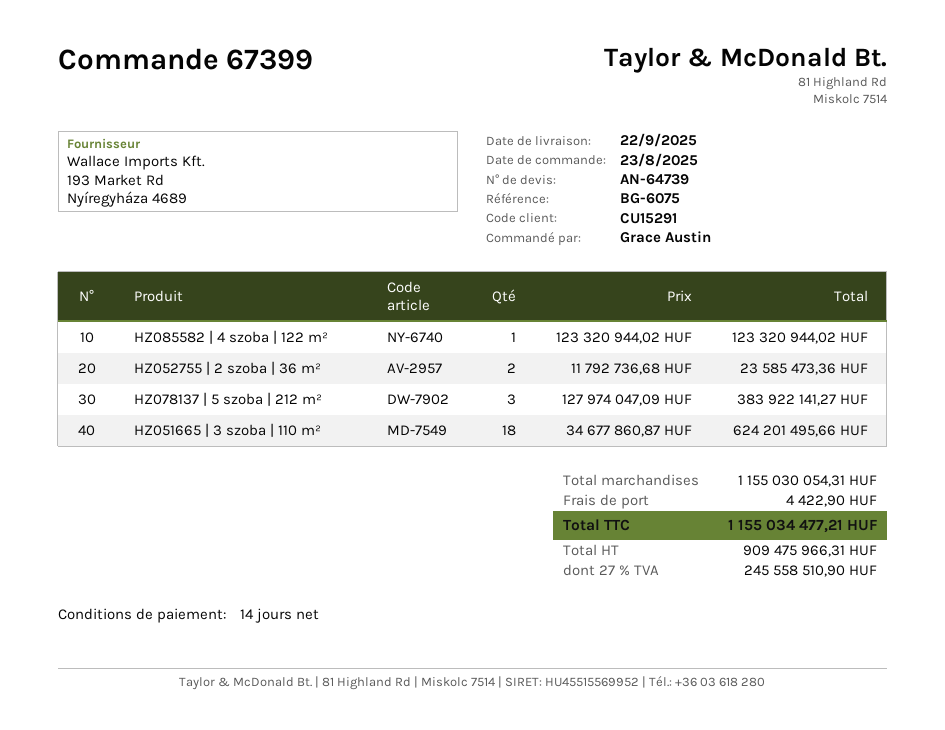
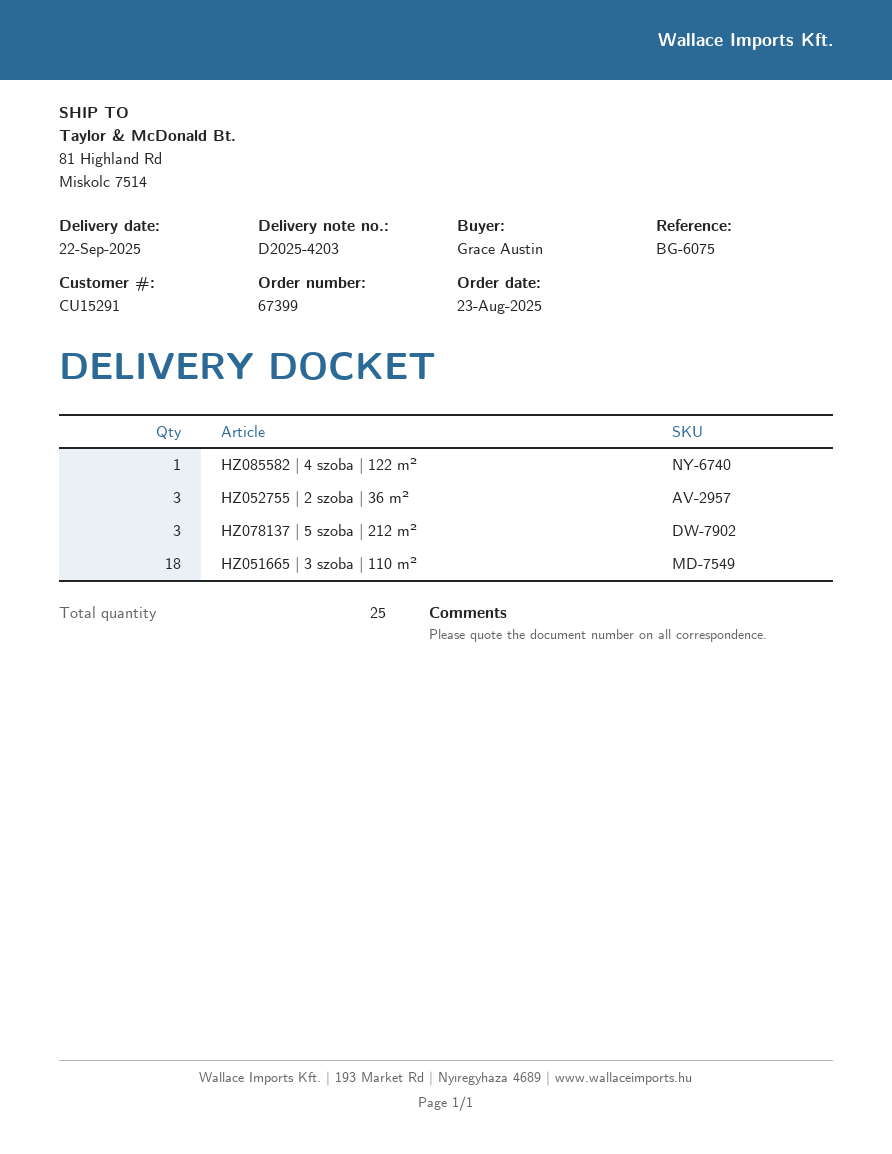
HZ052755 | 2 szoba | 36 m²: 2 -> 3

